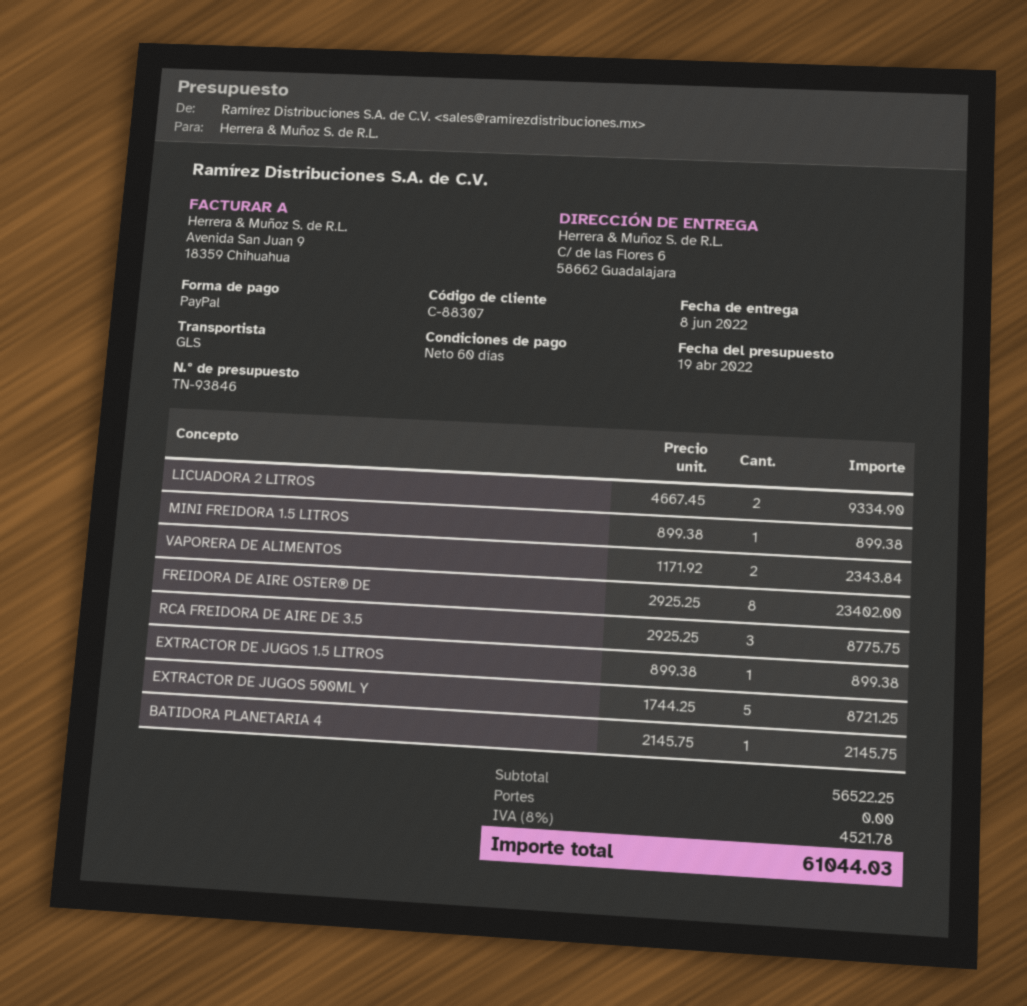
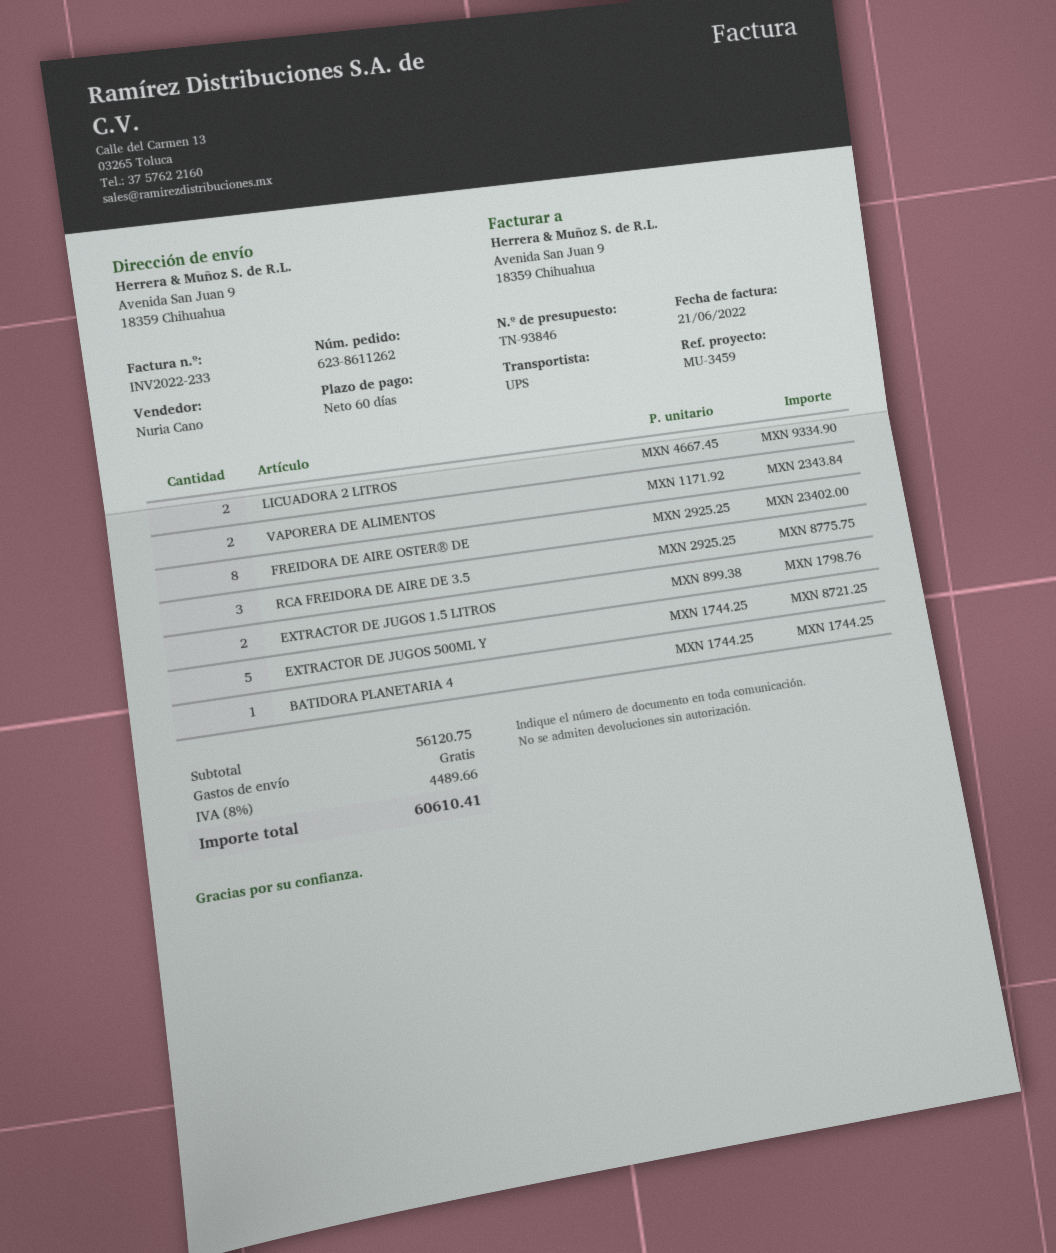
shipping method: GLS -> UPS
ship to: C/ de las Flores 6, 58662 Guadalajara -> Avenida San Juan 9, 18359 Chihuahua
MINI FREIDORA 1.5 LITROS: 1 x 899.38 = 899.38 -> none
EXTRACTOR DE JUGOS 1.5 LITROS: 1 x 899.38 = 899.38 -> 2 x 899.38 = 1798.76
BATIDORA PLANETARIA 4: 1 x 2145.75 = 2145.75 -> 1 x 1744.25 = 1744.25
subtotal: 56522.25 -> 56120.75
tax: 8% = 4521.78 -> 8% = 4489.66
total: 61044.03 -> 60610.41

